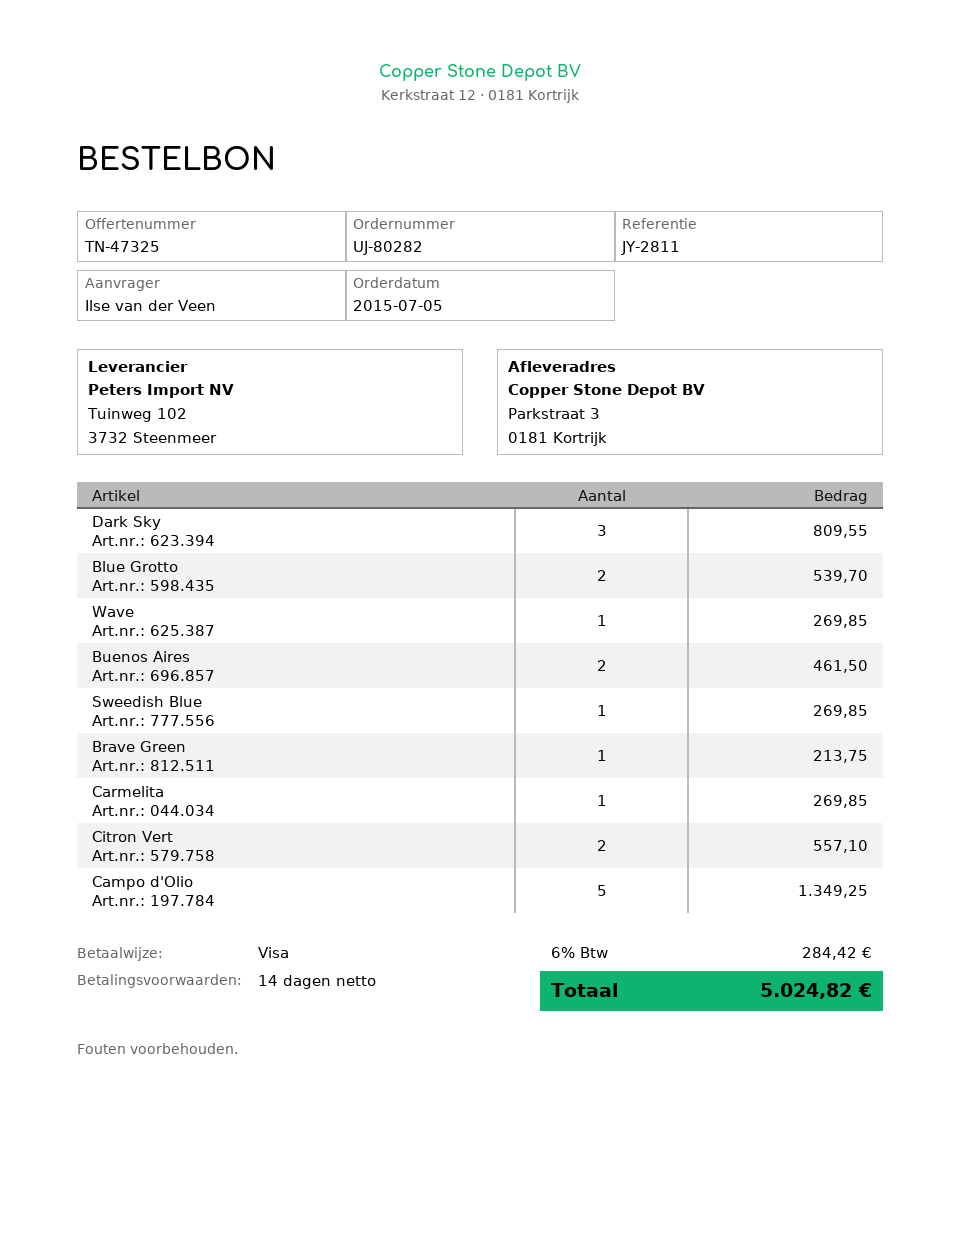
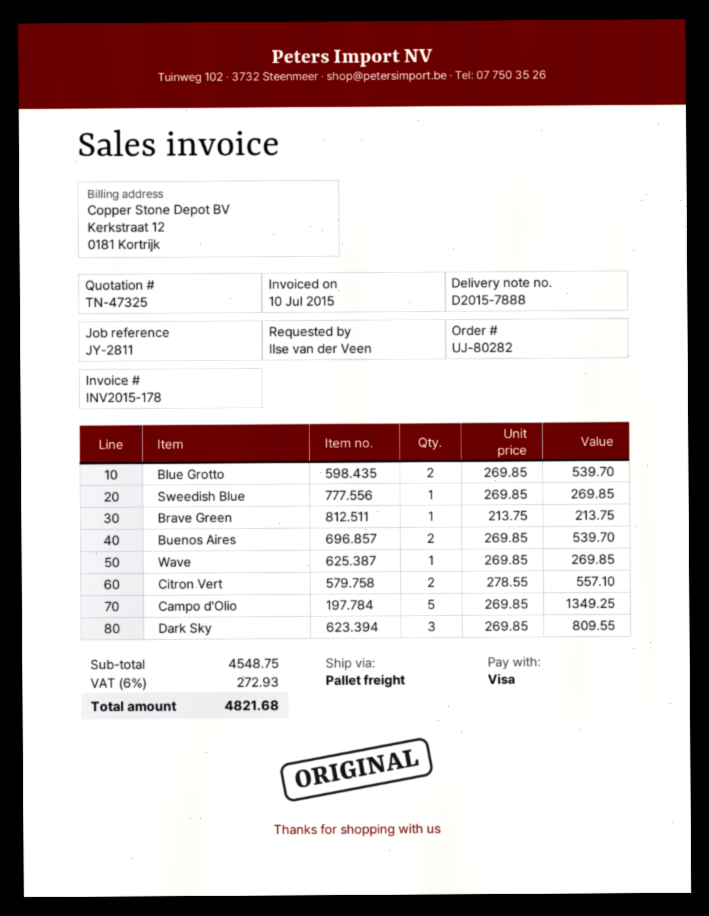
Buenos Aires: 2 for 461.50 -> 2 for 539.70
Carmelita: 1 for 269.85 -> none
tax: 6% = 284.42 -> 6% = 272.93
total: 5024.82 -> 4821.68

